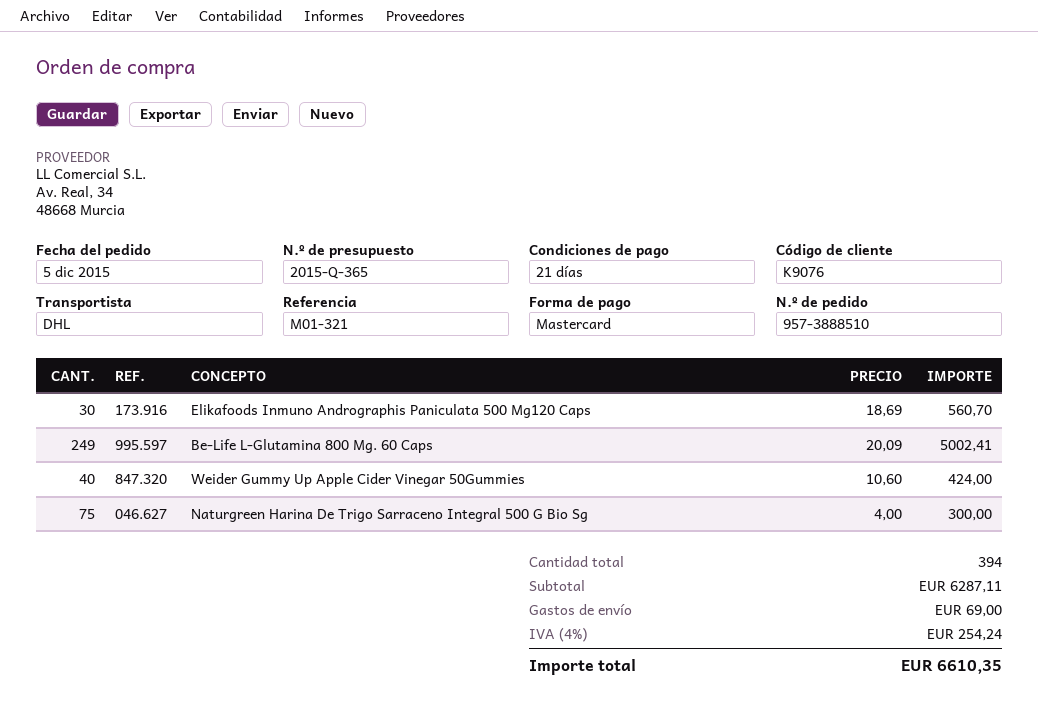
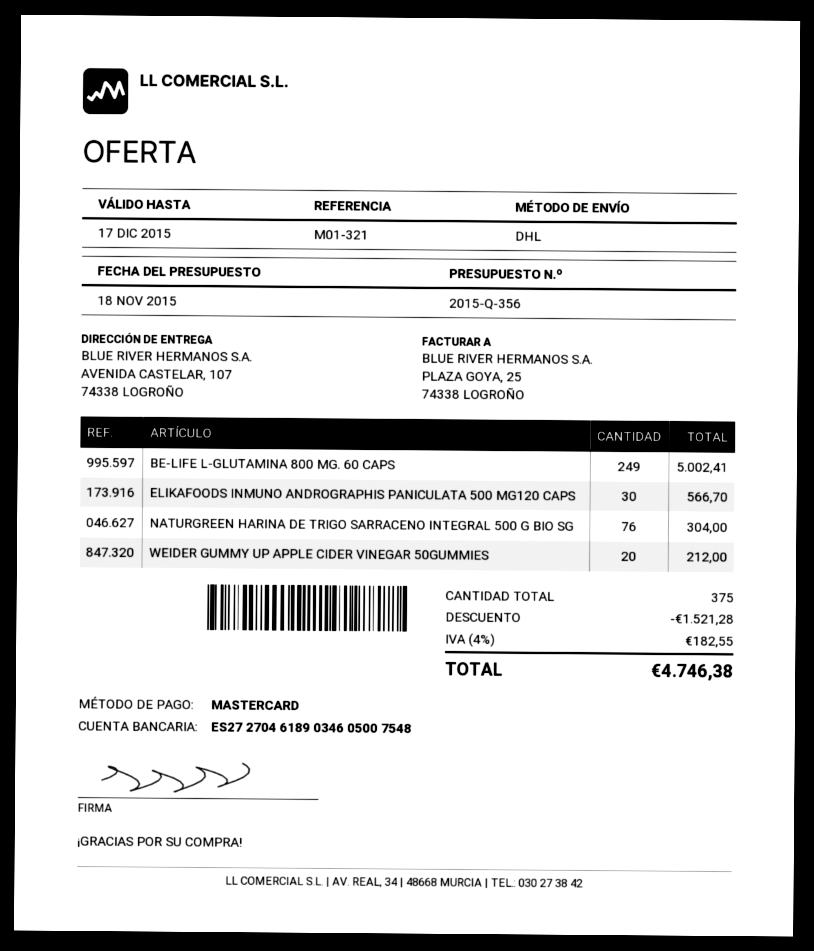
quote number: 2015-Q-365 -> 2015-Q-356
Elikafoods Inmuno Andrographis Paniculata 500 Mg120 Caps: 30 for 560.70 -> 30 for 566.70
Weider Gummy Up Apple Cider Vinegar 50Gummies: 40 for 424.00 -> 20 for 212.00
Naturgreen Harina De Trigo Sarraceno Integral 500 G Bio Sg: 75 for 300.00 -> 76 for 304.00
total quantity: 394 -> 375
discount: none -> 1521.28
shipping: 69.00 -> none
tax: 4% = 254.24 -> 4% = 182.55
total: 6610.35 -> 4746.38

